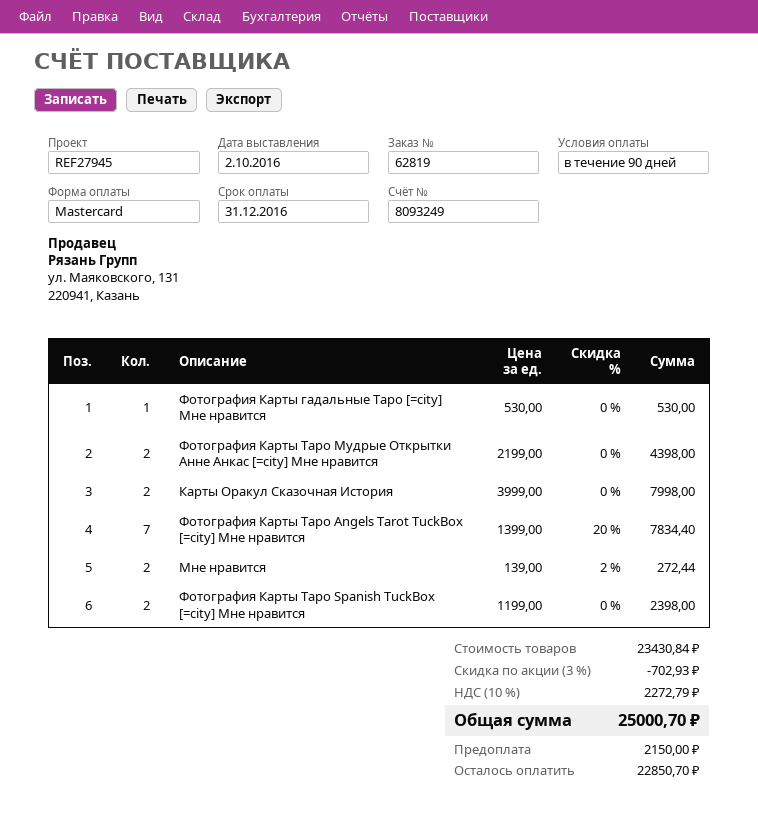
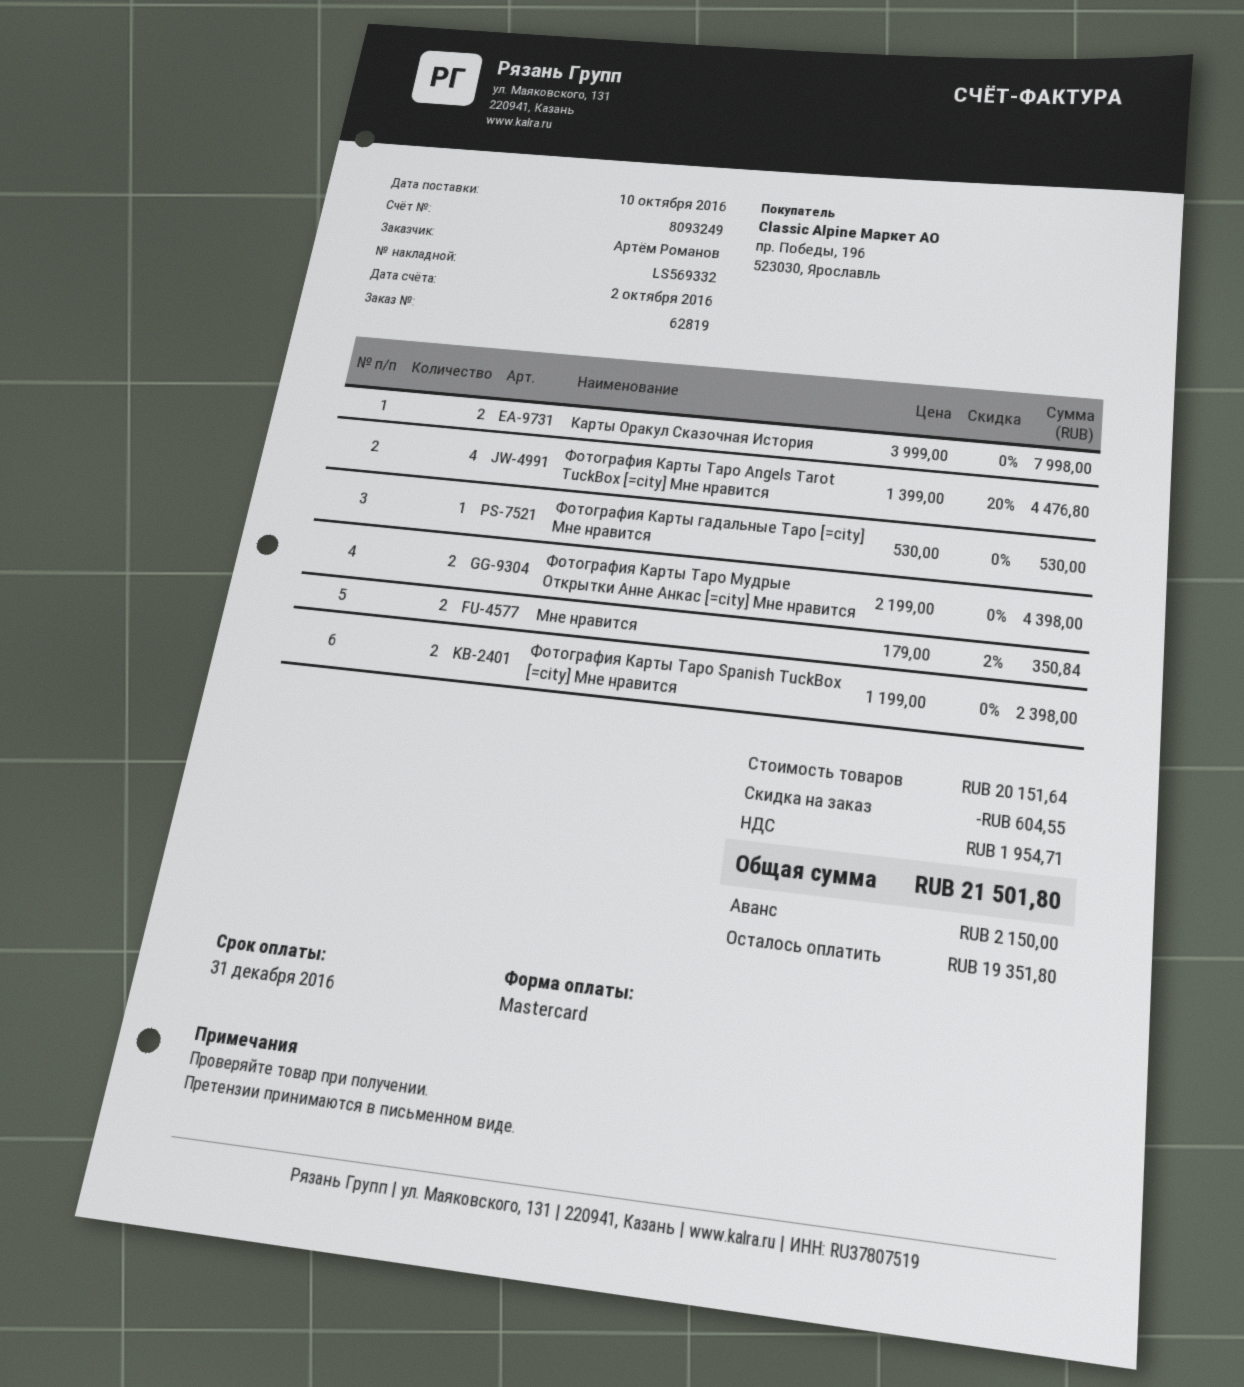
Фотография Карты Таро Angels Tarot TuckBox [=city] Мне нравится: 7 x 1399.00 - 20% = 7834.40 -> 4 x 1399.00 - 20% = 4476.80
Мне нравится: 2 x 139.00 - 2% = 272.44 -> 2 x 179.00 - 2% = 350.84
subtotal: 23430.84 -> 20151.64
discount: 702.93 -> 604.55
tax: 2272.79 -> 1954.71
total: 25000.70 -> 21501.80
balance: 22850.70 -> 19351.80

